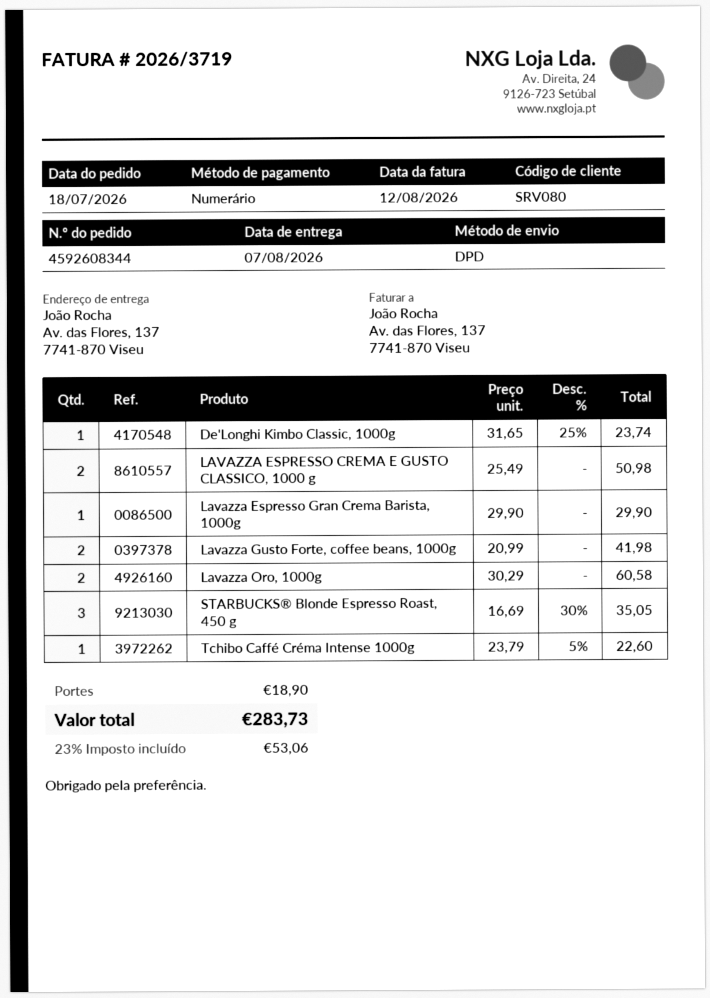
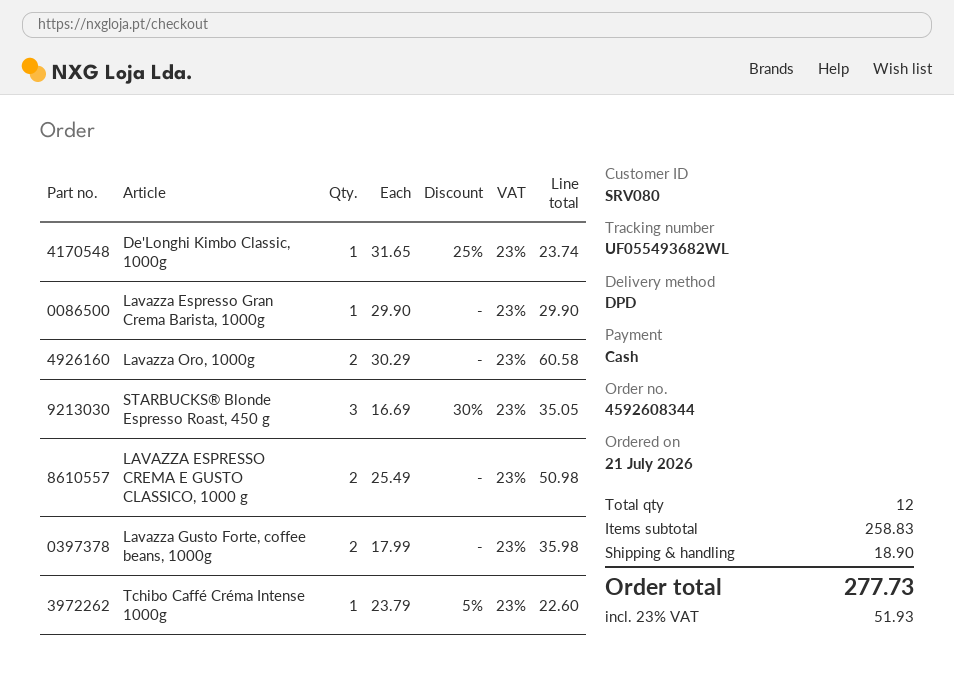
order date: 2026-07-18 -> 2026-07-21
Lavazza Gusto Forte, coffee beans, 1000g: 2 x 20.99 = 41.98 -> 2 x 17.99 = 35.98
tax: 23% = 53.06 -> 23% = 51.93
total: 283.73 -> 277.73

